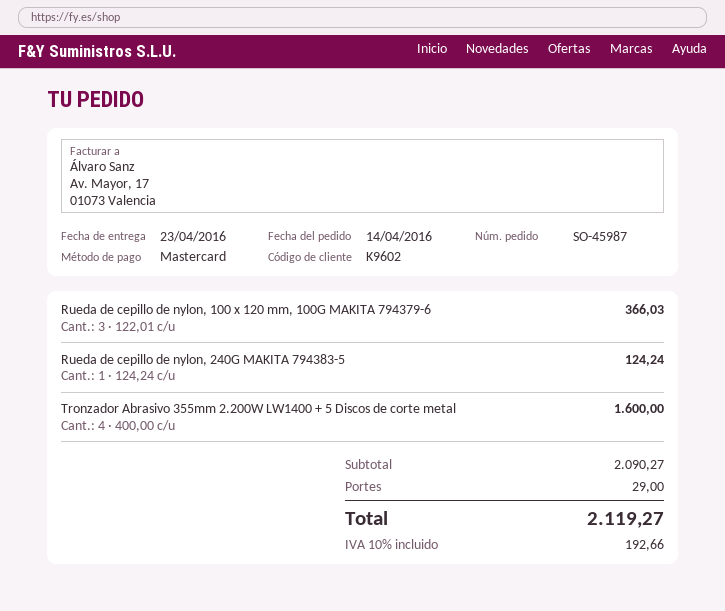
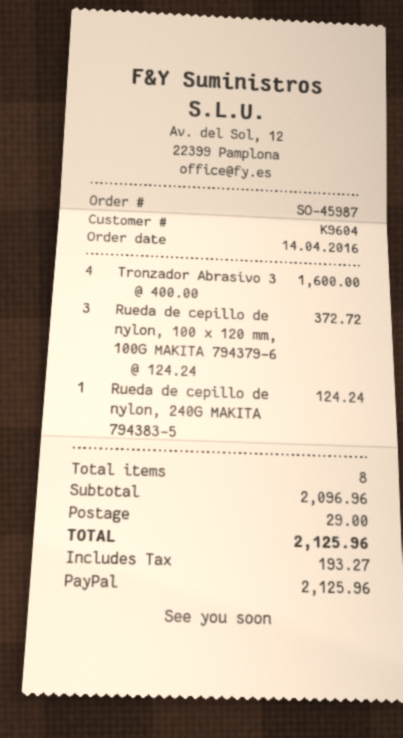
customer number: K9602 -> K9604
payment method: Mastercard -> PayPal
Rueda de cepillo de nylon, 100 x 120 mm, 100G MAKITA 794379-6: 3 x 122.01 = 366.03 -> 3 x 124.24 = 372.72
subtotal: 2090.27 -> 2096.96
tax: 192.66 -> 193.27
total: 2119.27 -> 2125.96

